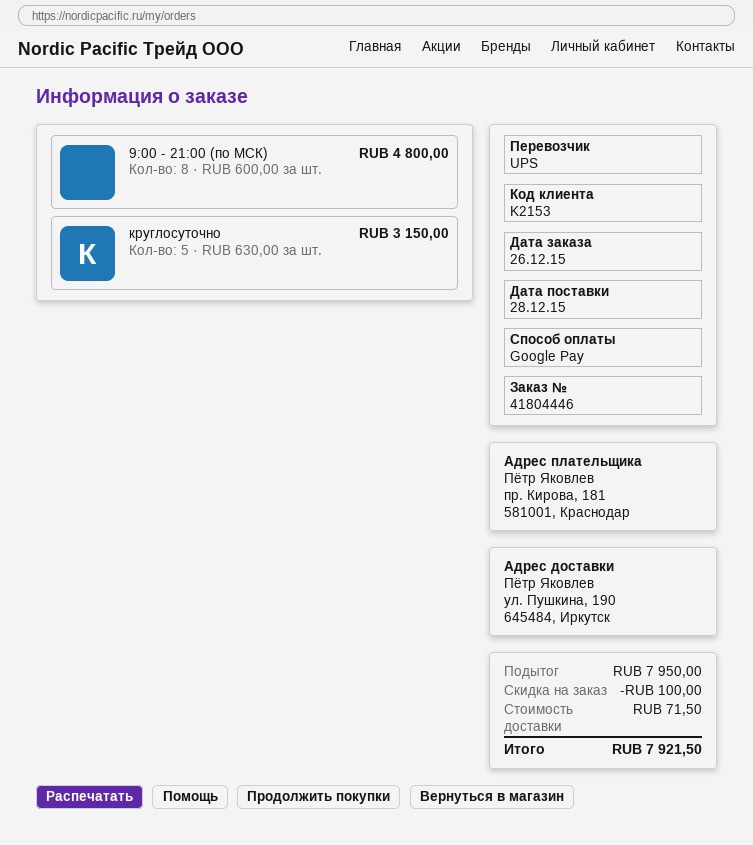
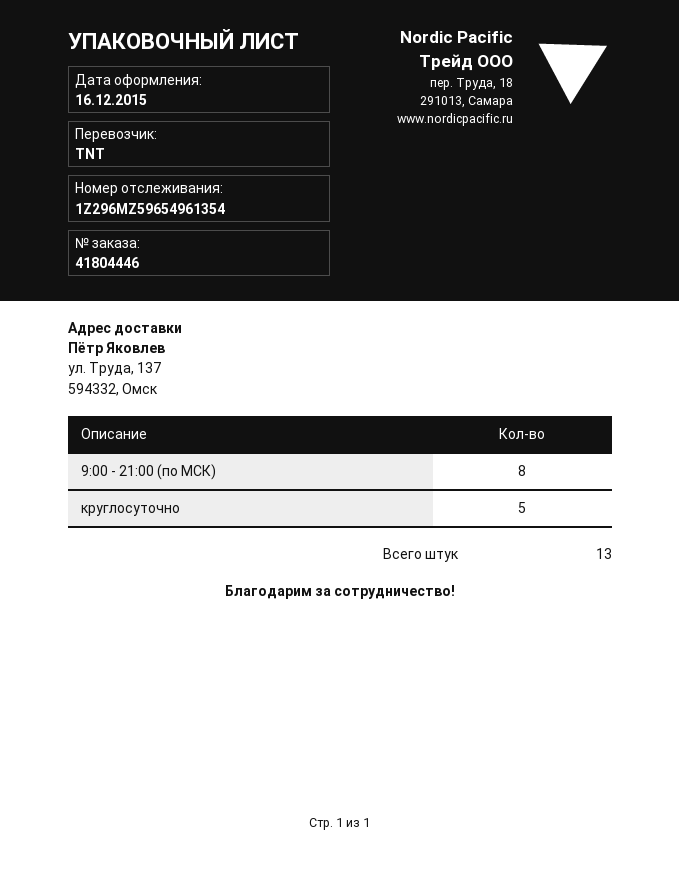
order date: 2015-12-26 -> 2015-12-16
shipping method: UPS -> TNT
ship to: ул. Пушкина, 190, 645484, Иркутск -> ул. Труда, 137, 594332, Омск

